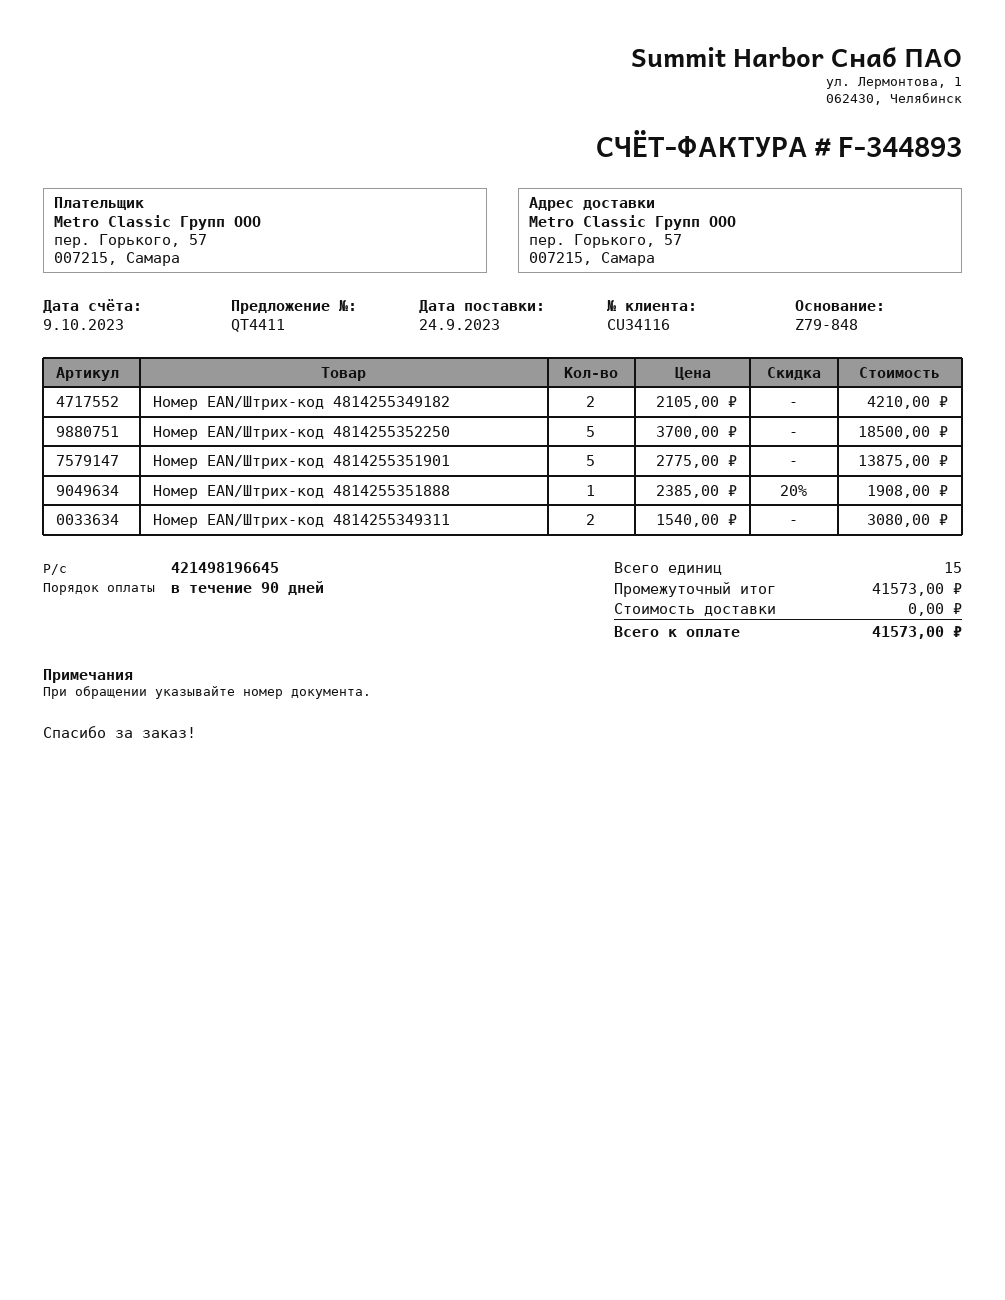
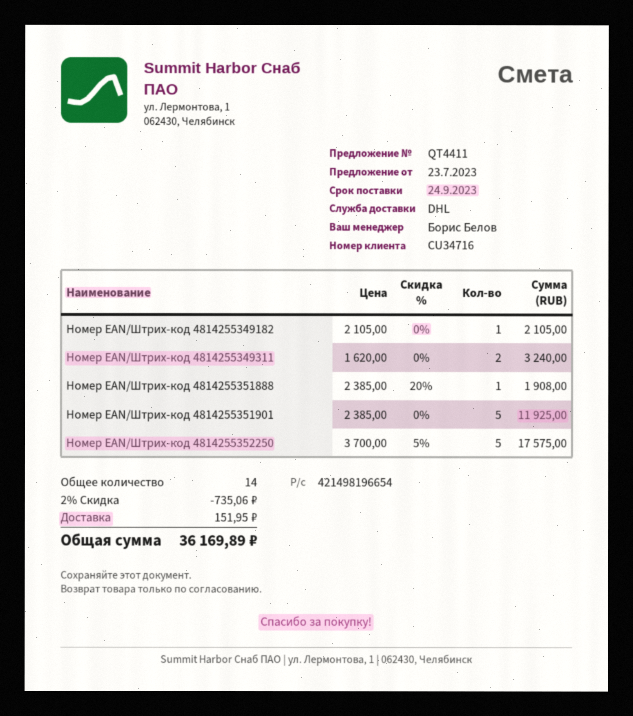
customer number: CU34116 -> CU34716
bank account: 421498196645 -> 421498196654
Номер EAN/Штрих-код 4814255349182: 2 x 2105.00 = 4210.00 -> 1 x 2105.00 = 2105.00
Номер EAN/Штрих-код 4814255352250: 5 x 3700.00 = 18500.00 -> 5 x 3700.00 - 5% = 17575.00
Номер EAN/Штрих-код 4814255351901: 5 x 2775.00 = 13875.00 -> 5 x 2385.00 = 11925.00
Номер EAN/Штрих-код 4814255349311: 2 x 1540.00 = 3080.00 -> 2 x 1620.00 = 3240.00
total quantity: 15 -> 14
discount: none -> 2% = 735.06
shipping: 0.00 -> 151.95
total: 41573.00 -> 36169.89

